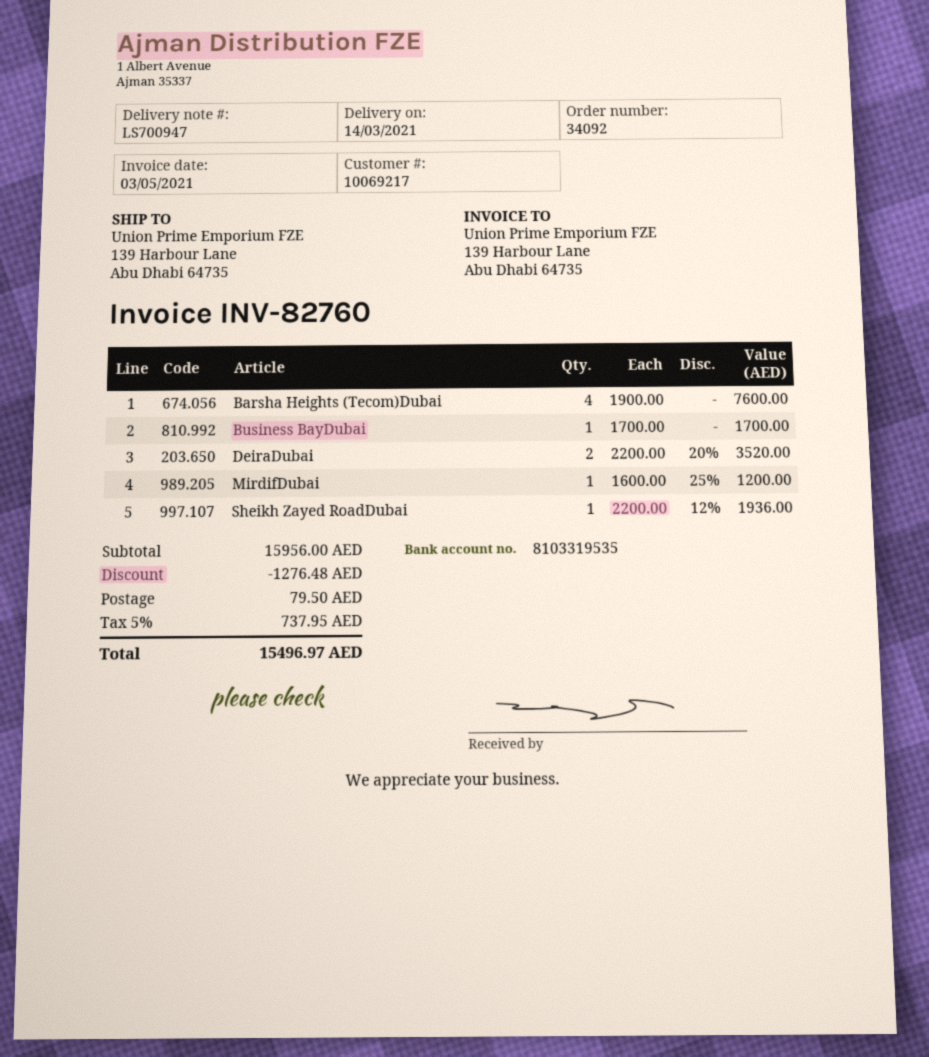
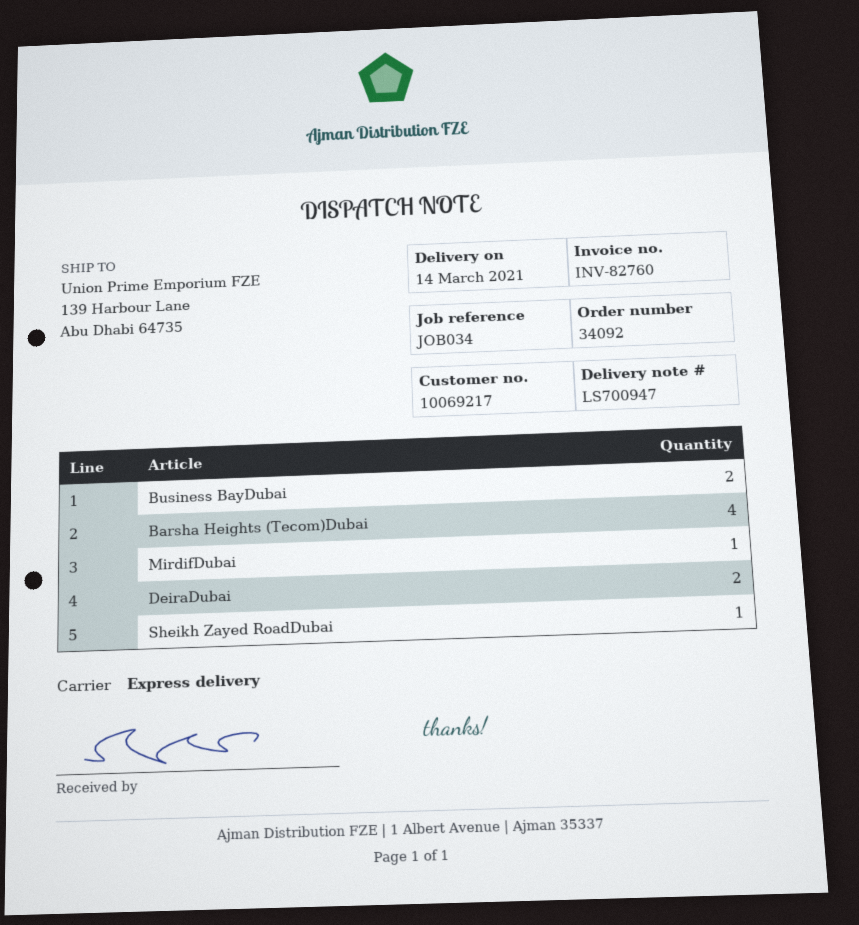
Business BayDubai: 1 -> 2

